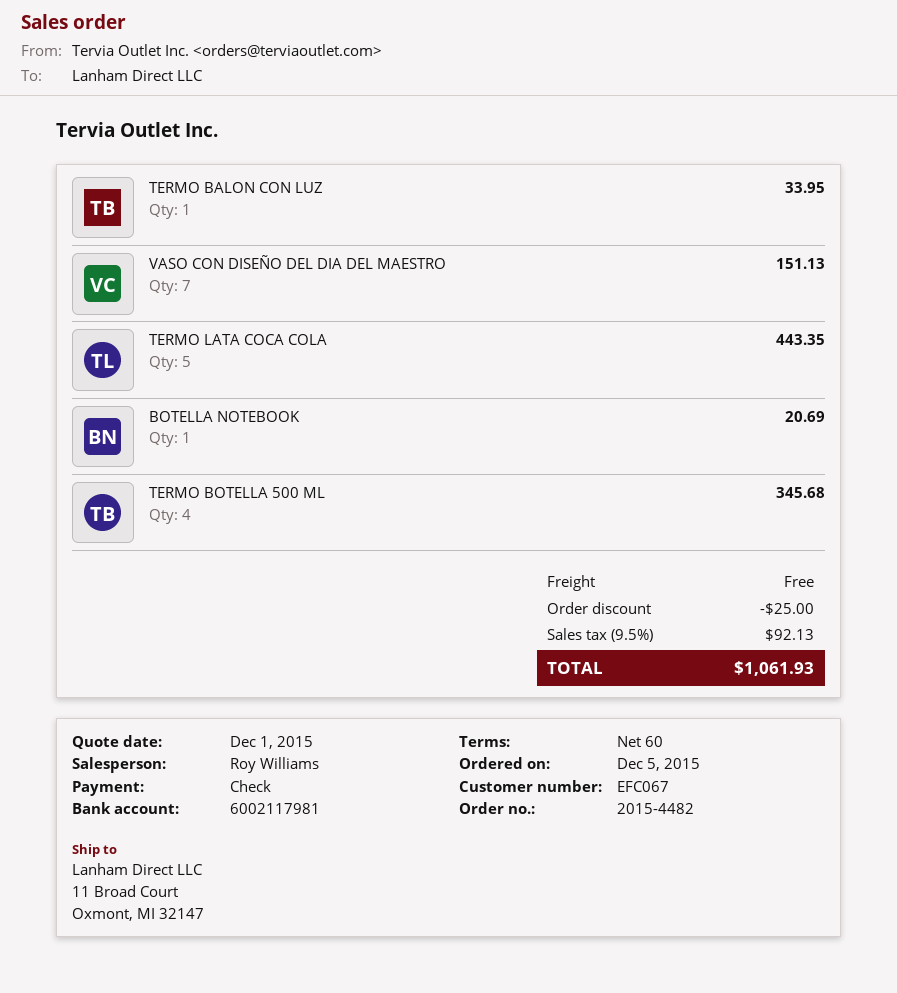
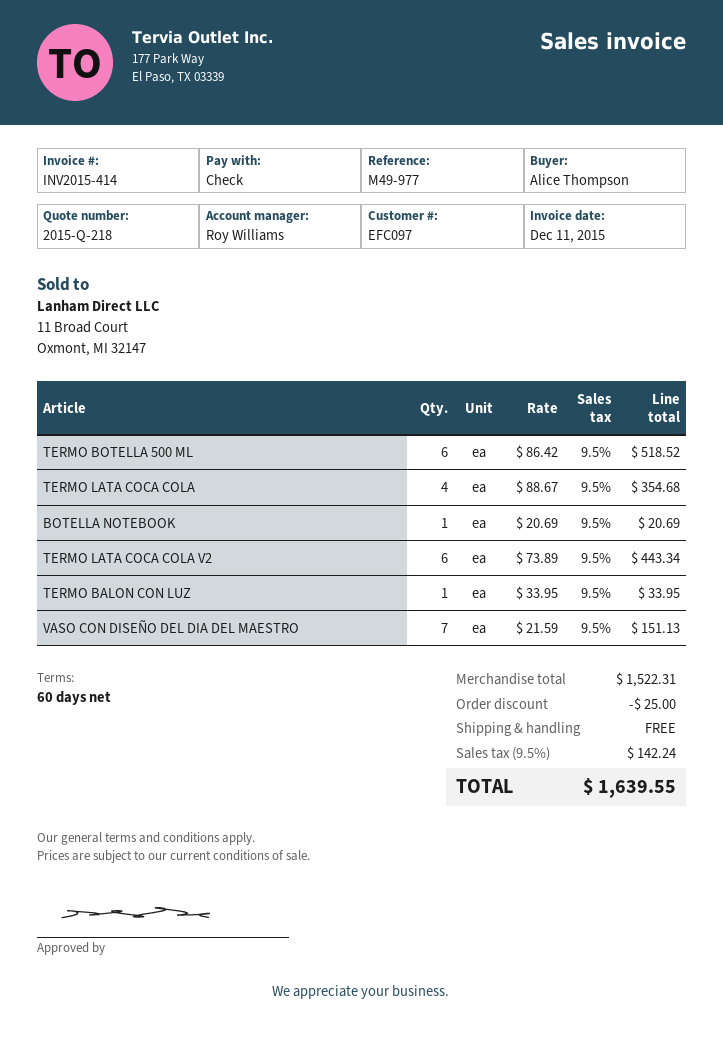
customer number: EFC067 -> EFC097
TERMO LATA COCA COLA: 5 for 443.35 -> 4 for 354.68
TERMO BOTELLA 500 ML: 4 for 345.68 -> 6 for 518.52
TERMO LATA COCA COLA V2: none -> 6 for 443.34
tax: 9.5% = 92.13 -> 9.5% = 142.24
total: 1061.93 -> 1639.55

